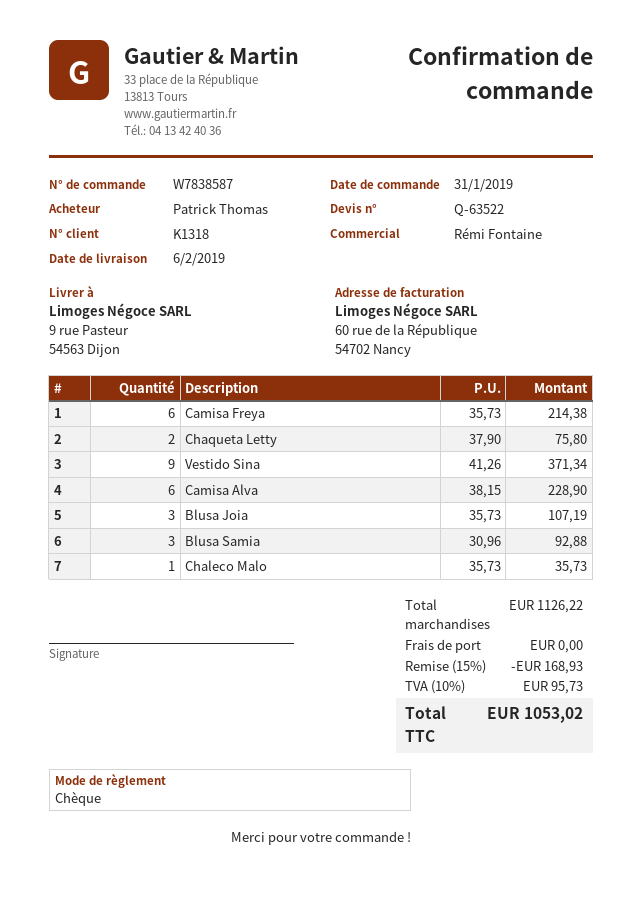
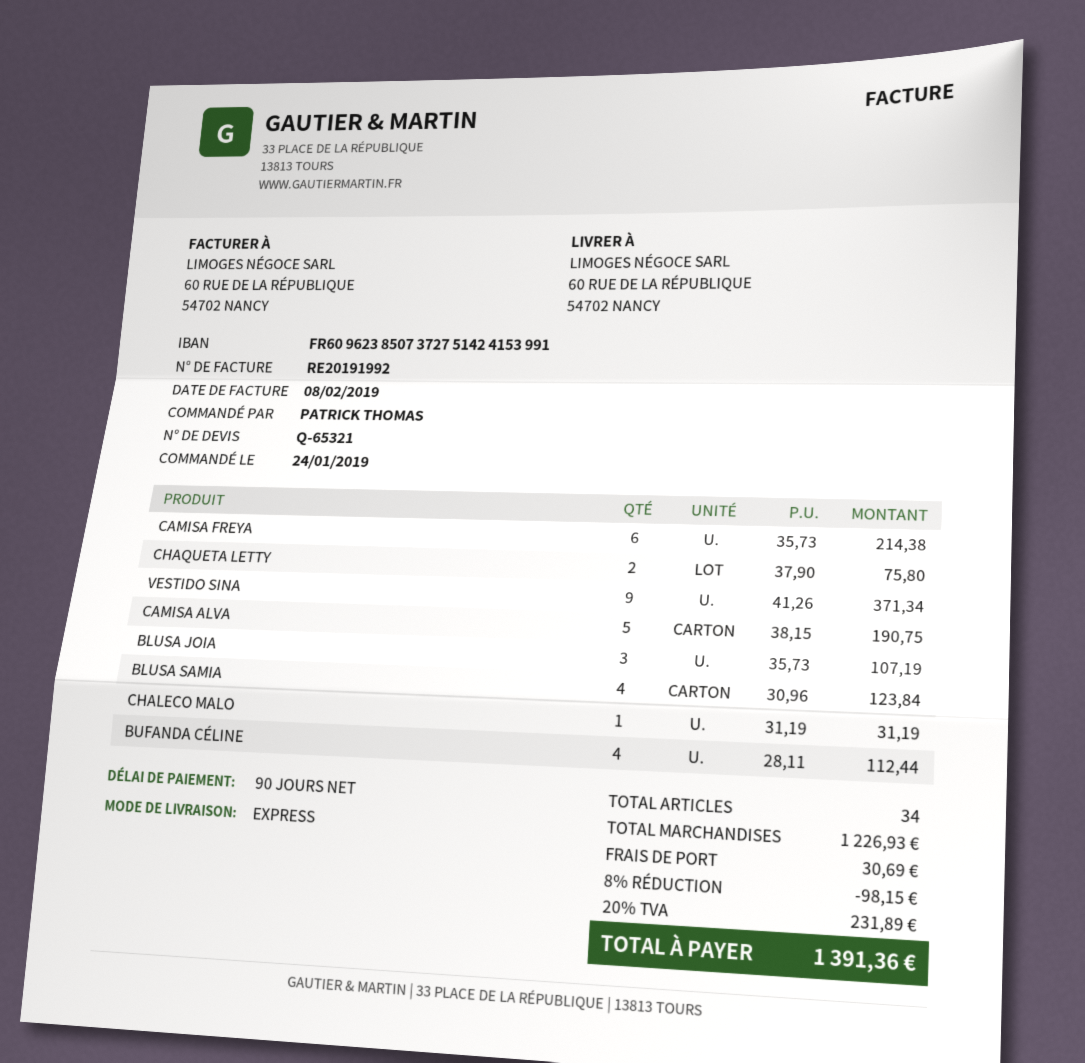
quote number: Q-63522 -> Q-65321
order date: 2019-01-31 -> 2019-01-24
ship to: 9 rue Pasteur, 54563 Dijon -> 60 RUE DE LA RÉPUBLIQUE, 54702 NANCY
Camisa Alva: 6 x 38.15 = 228.90 -> 5 x 38.15 = 190.75
Blusa Samia: 3 x 30.96 = 92.88 -> 4 x 30.96 = 123.84
Chaleco Malo: 1 x 35.73 = 35.73 -> 1 x 31.19 = 31.19
BUFANDA CÉLINE: none -> 4 x 28.11 = 112.44
subtotal: 1126.22 -> 1226.93
discount: 15% = 168.93 -> 8% = 98.15
shipping: 0.00 -> 30.69
tax: 10% = 95.73 -> 20% = 231.89
total: 1053.02 -> 1391.36

